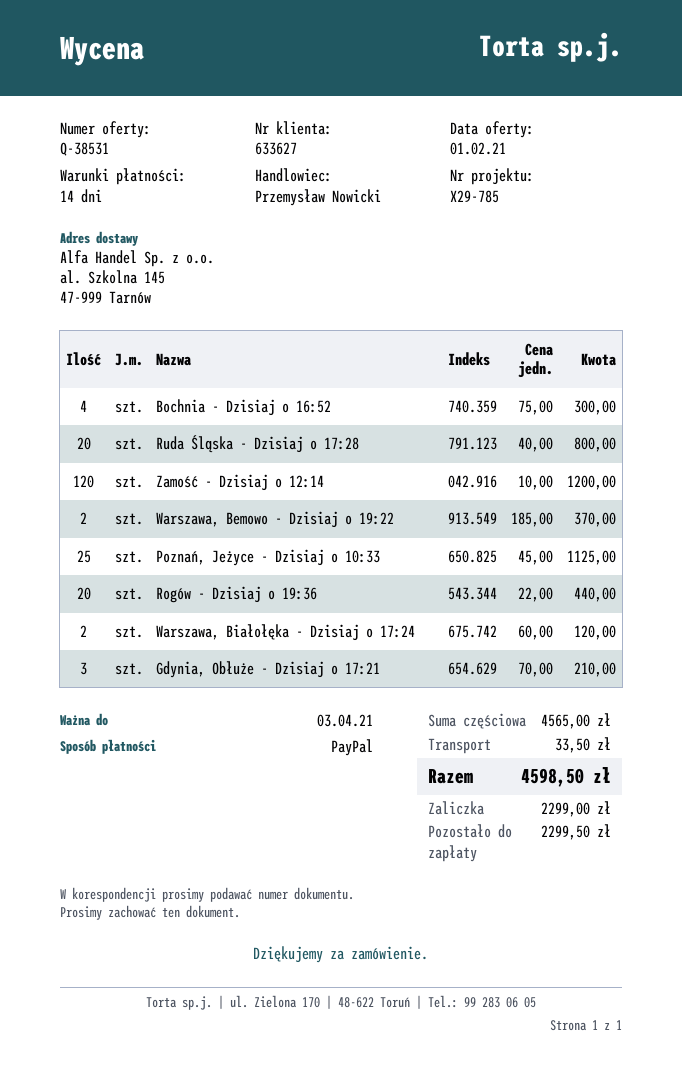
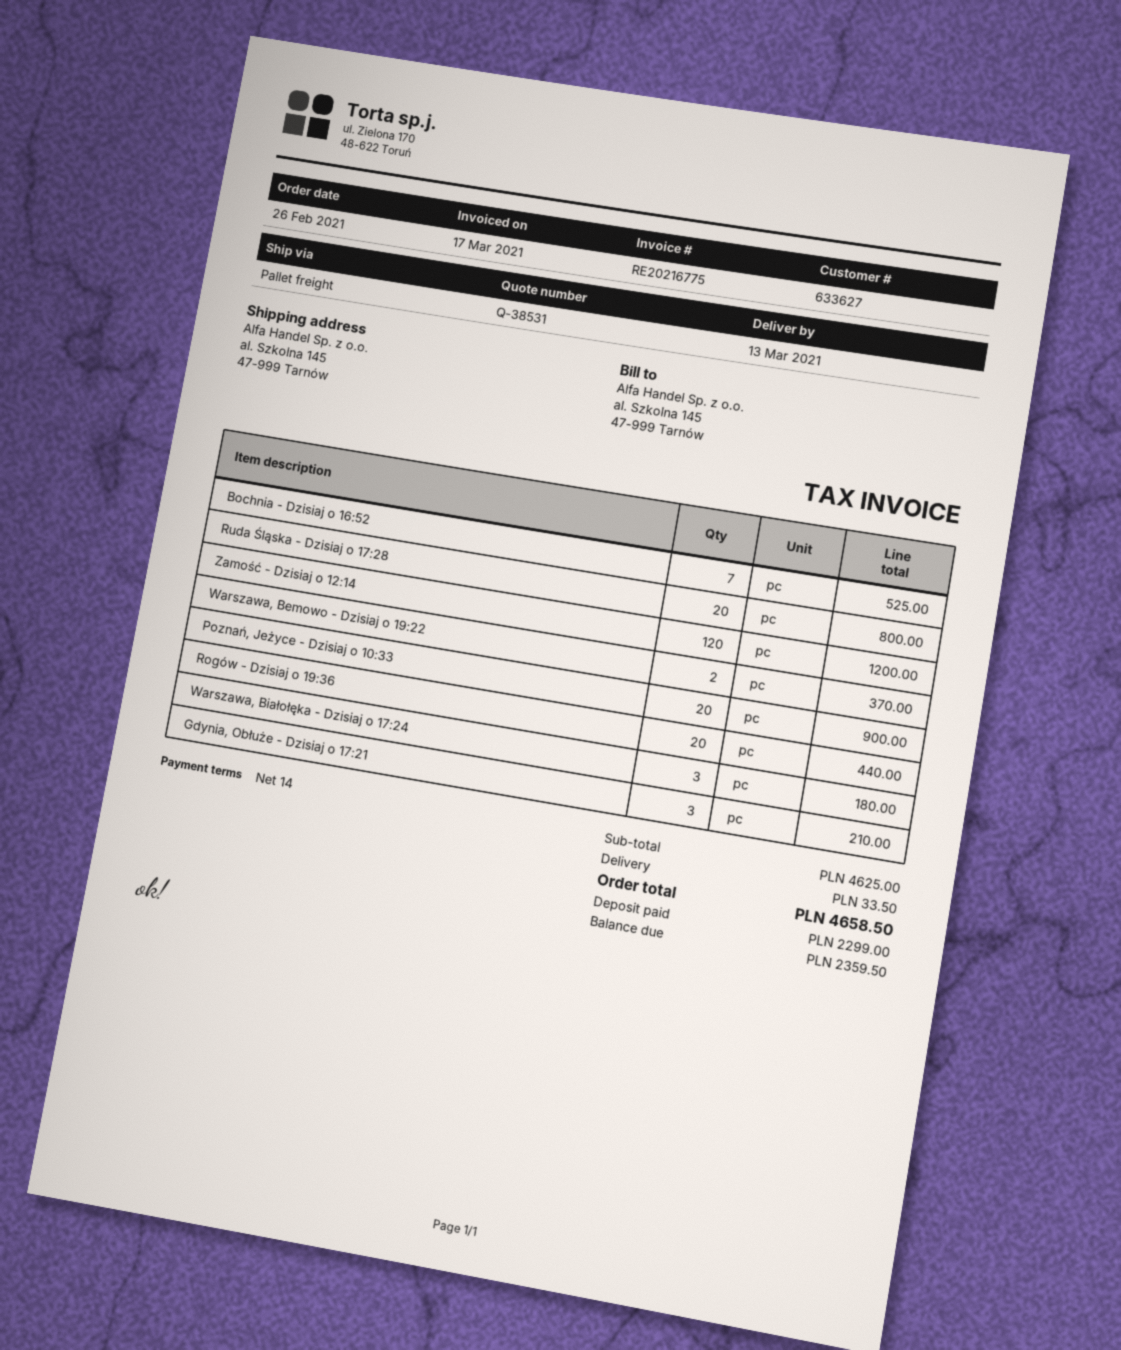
Bochnia - Dzisiaj o 16:52: 4 for 300.00 -> 7 for 525.00
Poznań, Jeżyce - Dzisiaj o 10:33: 25 for 1125.00 -> 20 for 900.00
Warszawa, Białołęka - Dzisiaj o 17:24: 2 for 120.00 -> 3 for 180.00
subtotal: 4565.00 -> 4625.00
total: 4598.50 -> 4658.50
balance: 2299.50 -> 2359.50

